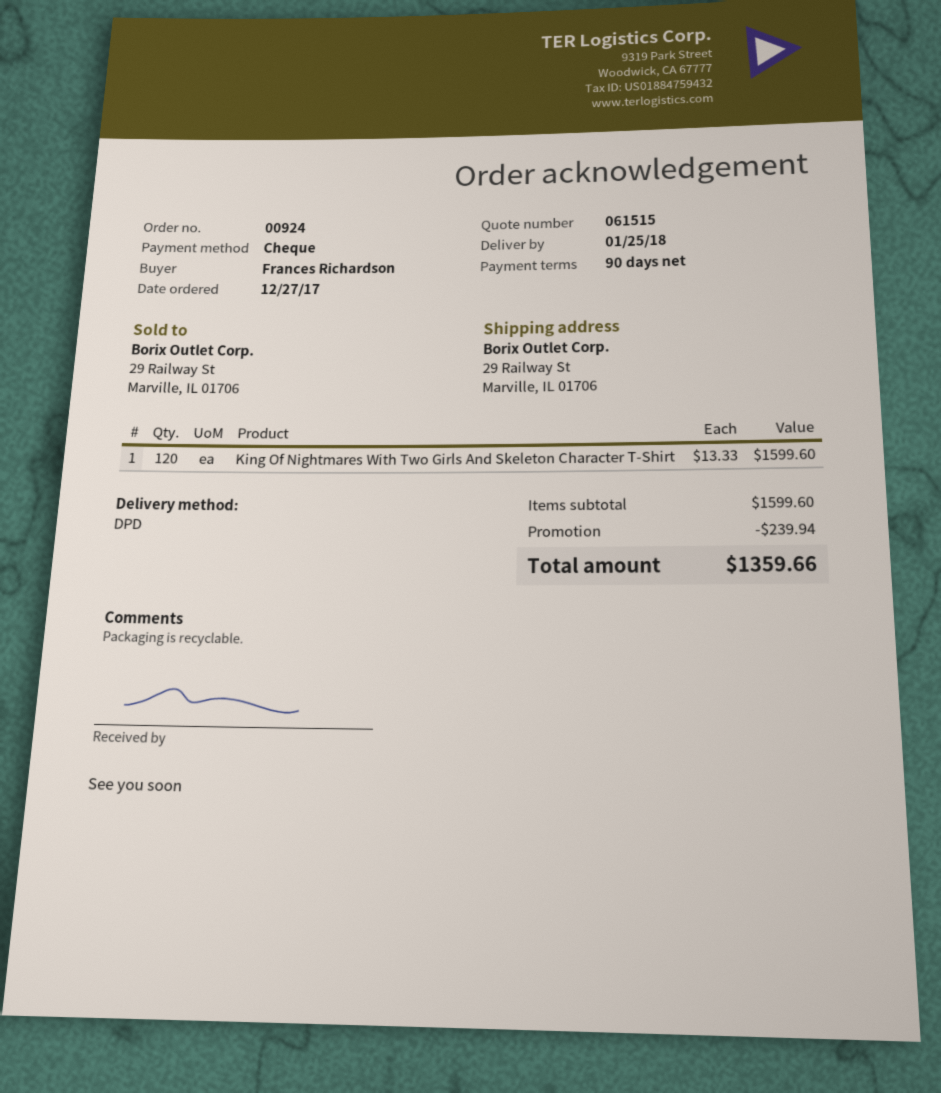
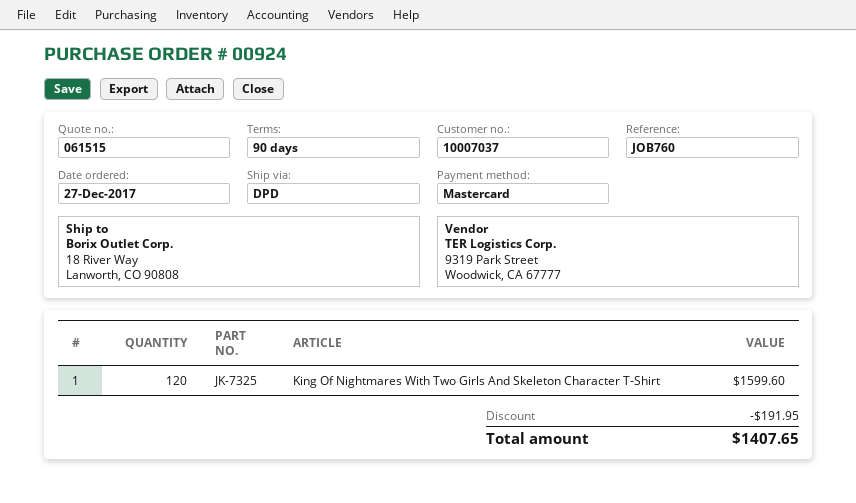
payment method: cheque -> Mastercard
ship to: 29 Railway St, Marville, IL 01706 -> 18 River Way, Lanworth, CO 90808
discount: 239.94 -> 191.95
total: 1359.66 -> 1407.65

